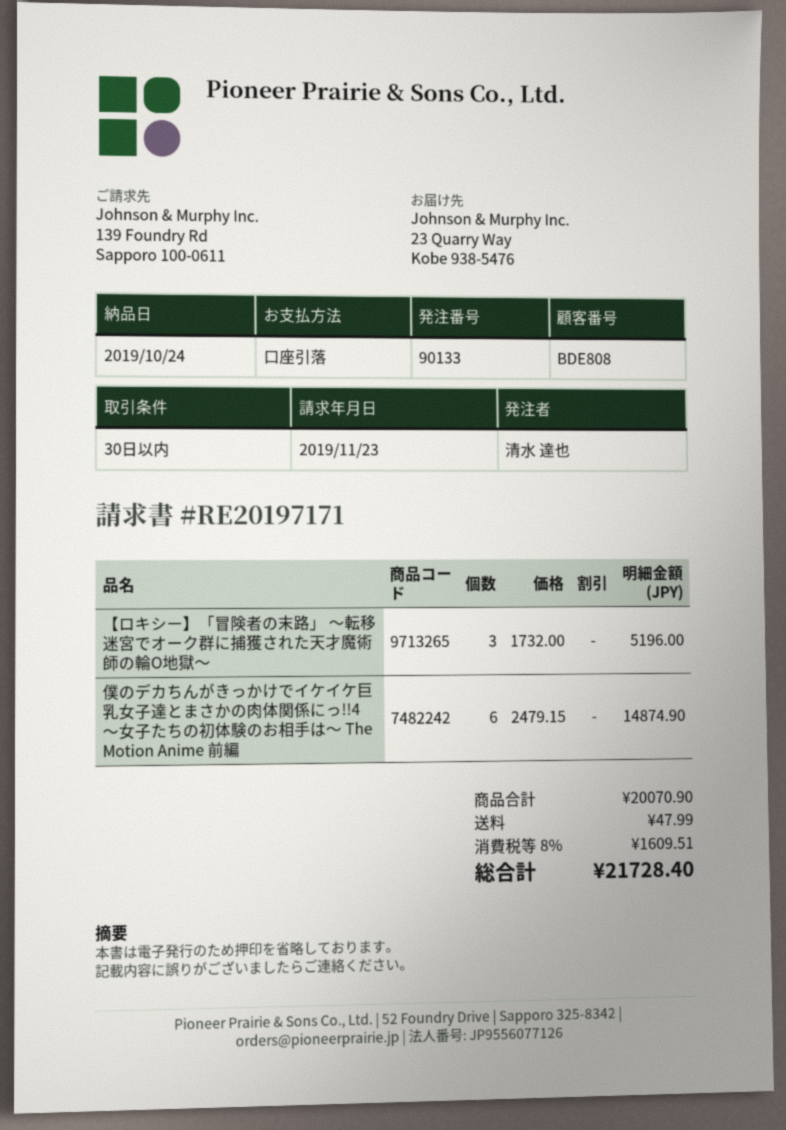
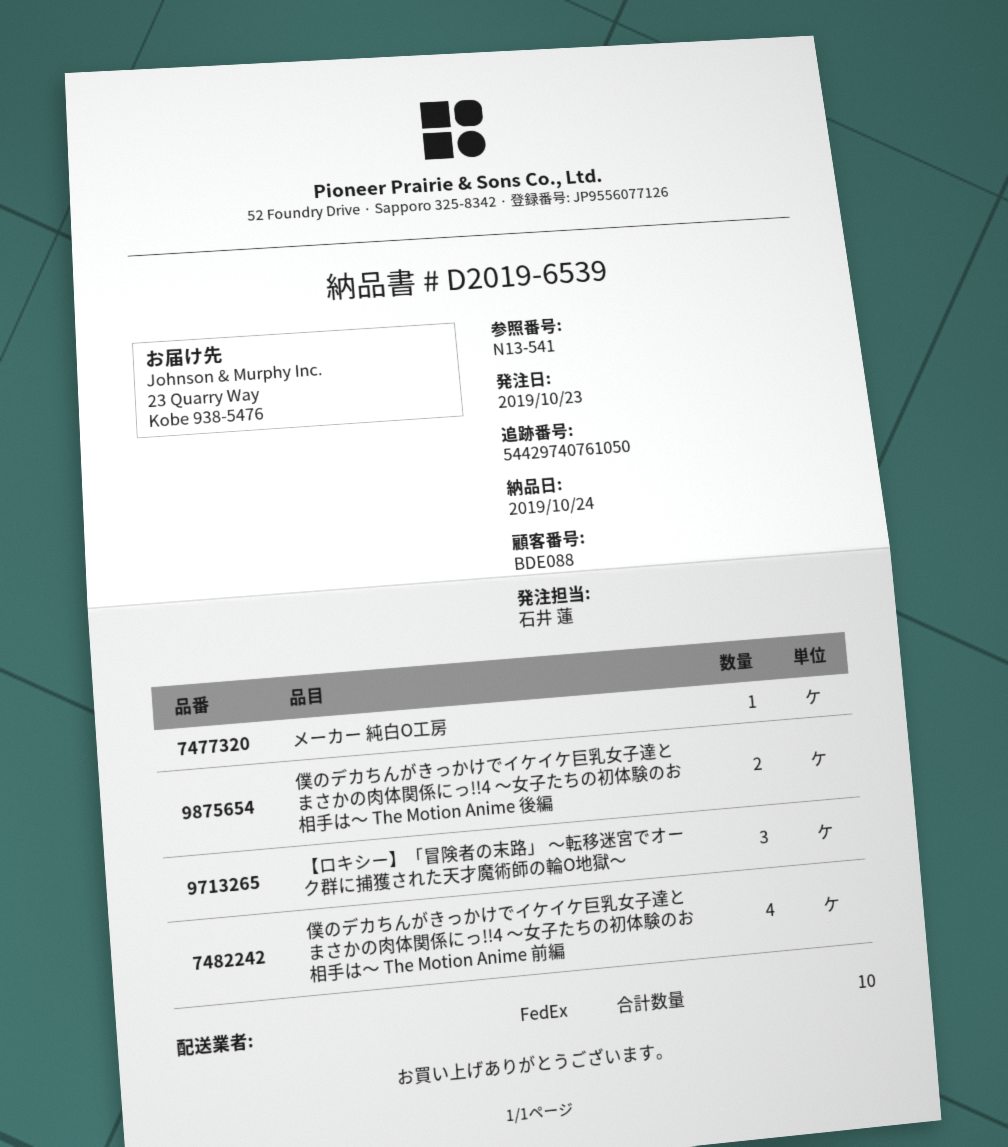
customer number: BDE808 -> BDE088
ordered by: 清水 達也 -> 石井 蓮
僕のデカちんがきっかけでイケイケ巨乳女子達とまさかの肉体関係にっ!!4 〜女子たちの初体験のお相手は〜 The Motion Anime 前編: 6 -> 4
メーカー 純白O工房: none -> 1
僕のデカちんがきっかけでイケイケ巨乳女子達とまさかの肉体関係にっ!!4 〜女子たちの初体験のお相手は〜 The Motion Anime 後編: none -> 2

